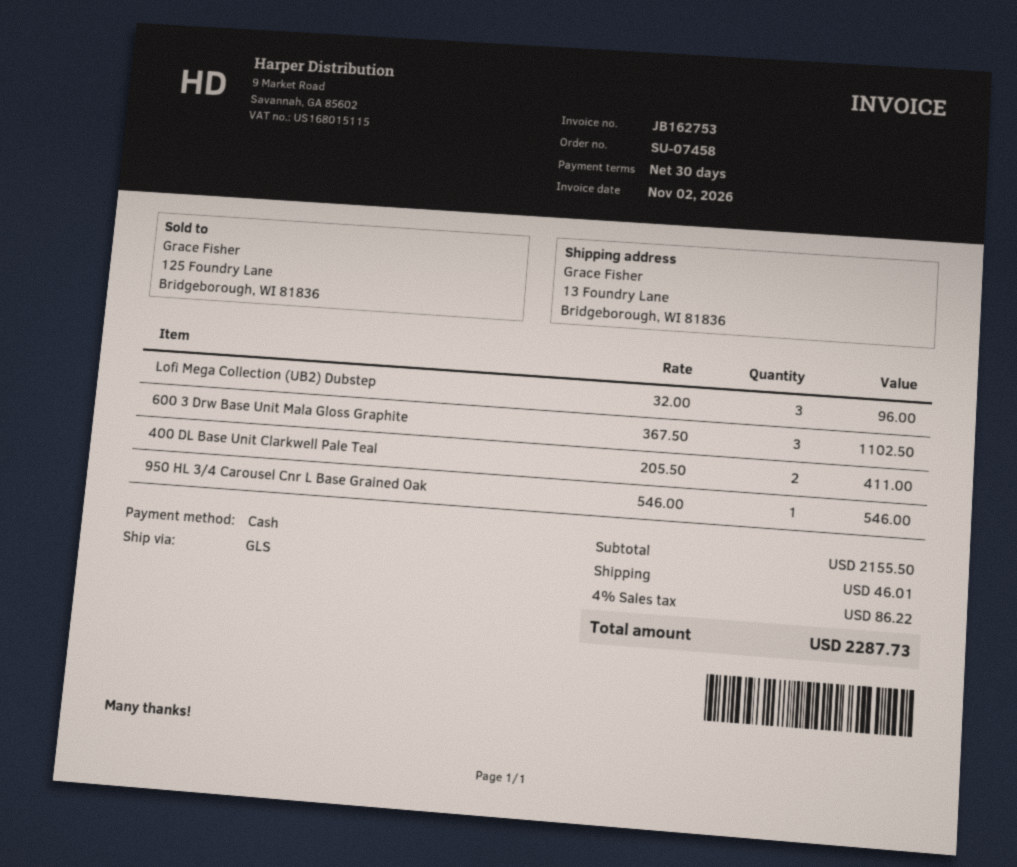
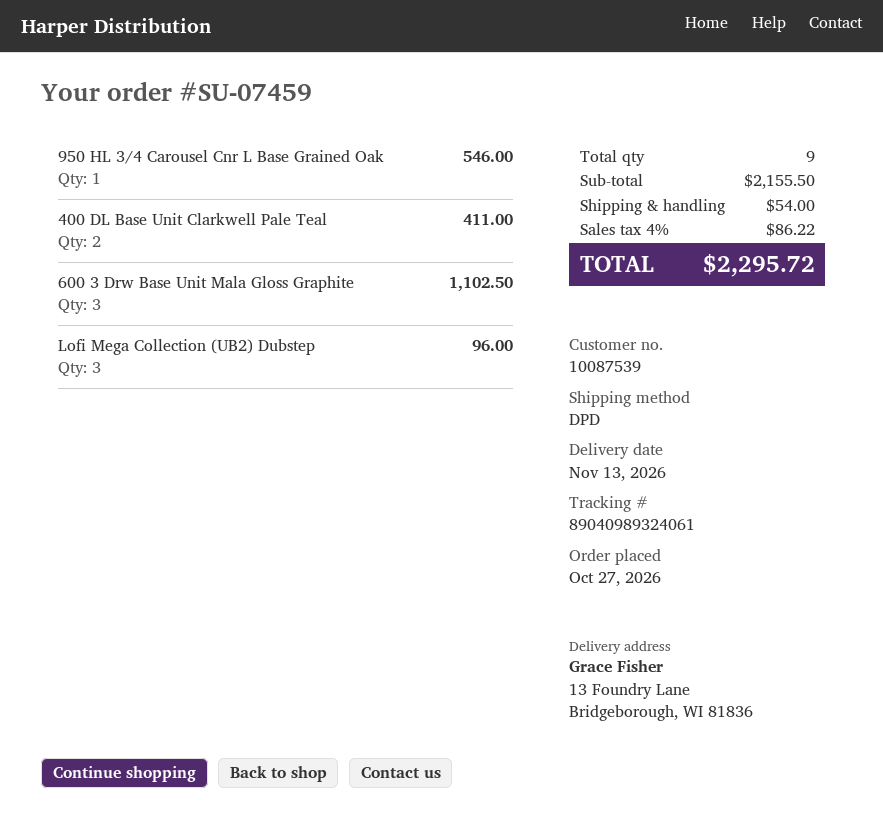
order number: SU-07458 -> SU-07459
shipping method: GLS -> DPD
shipping: 46.01 -> 54.00
total: 2287.73 -> 2295.72

